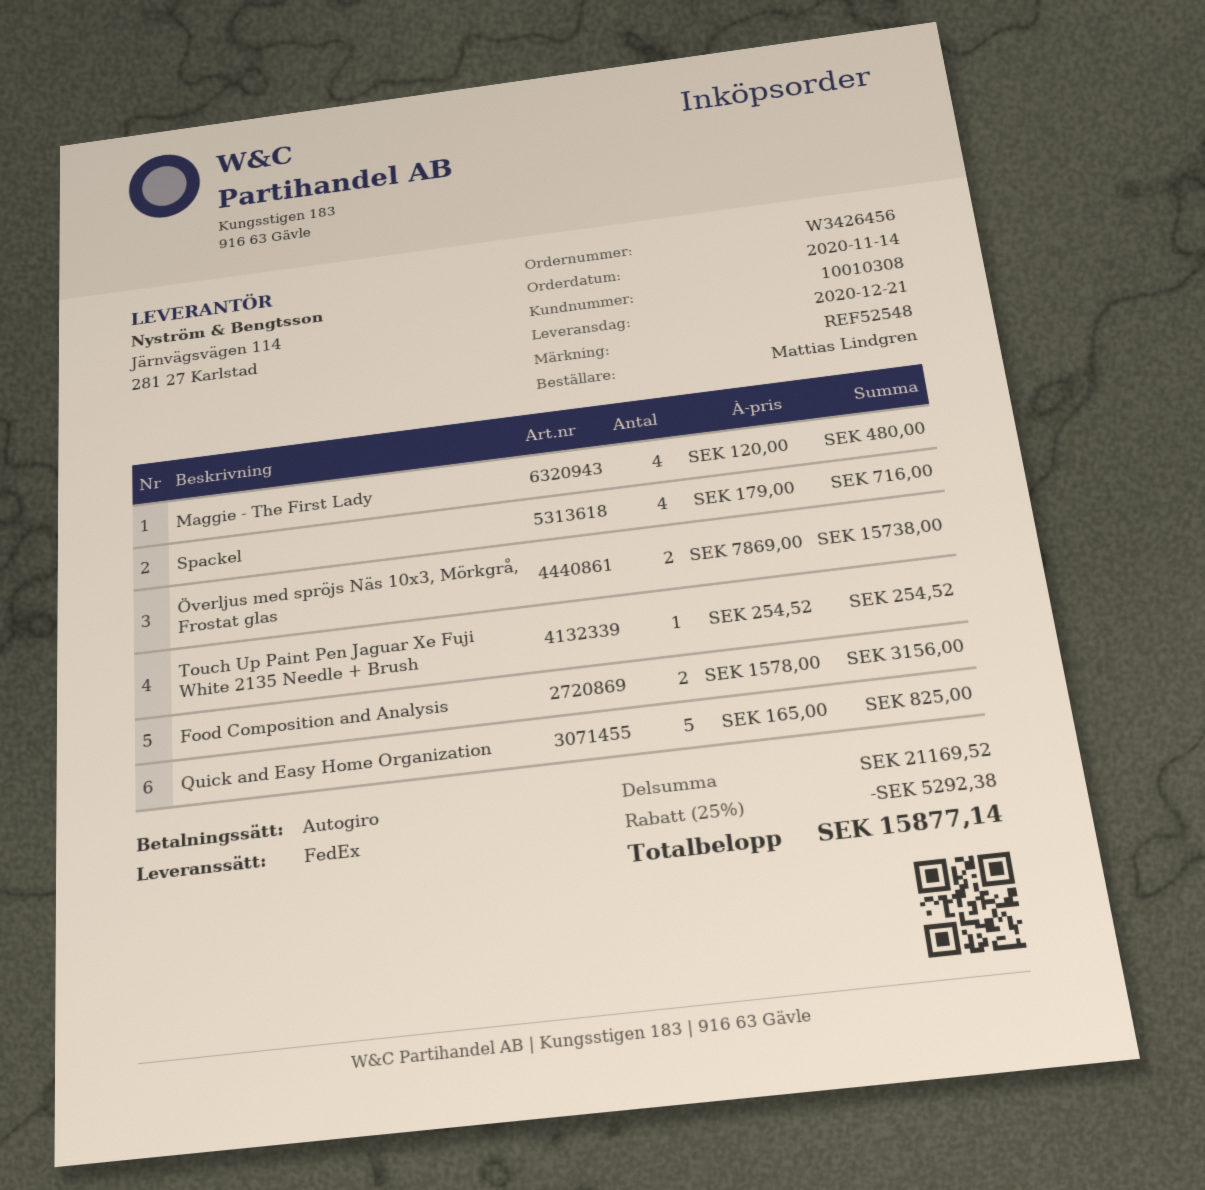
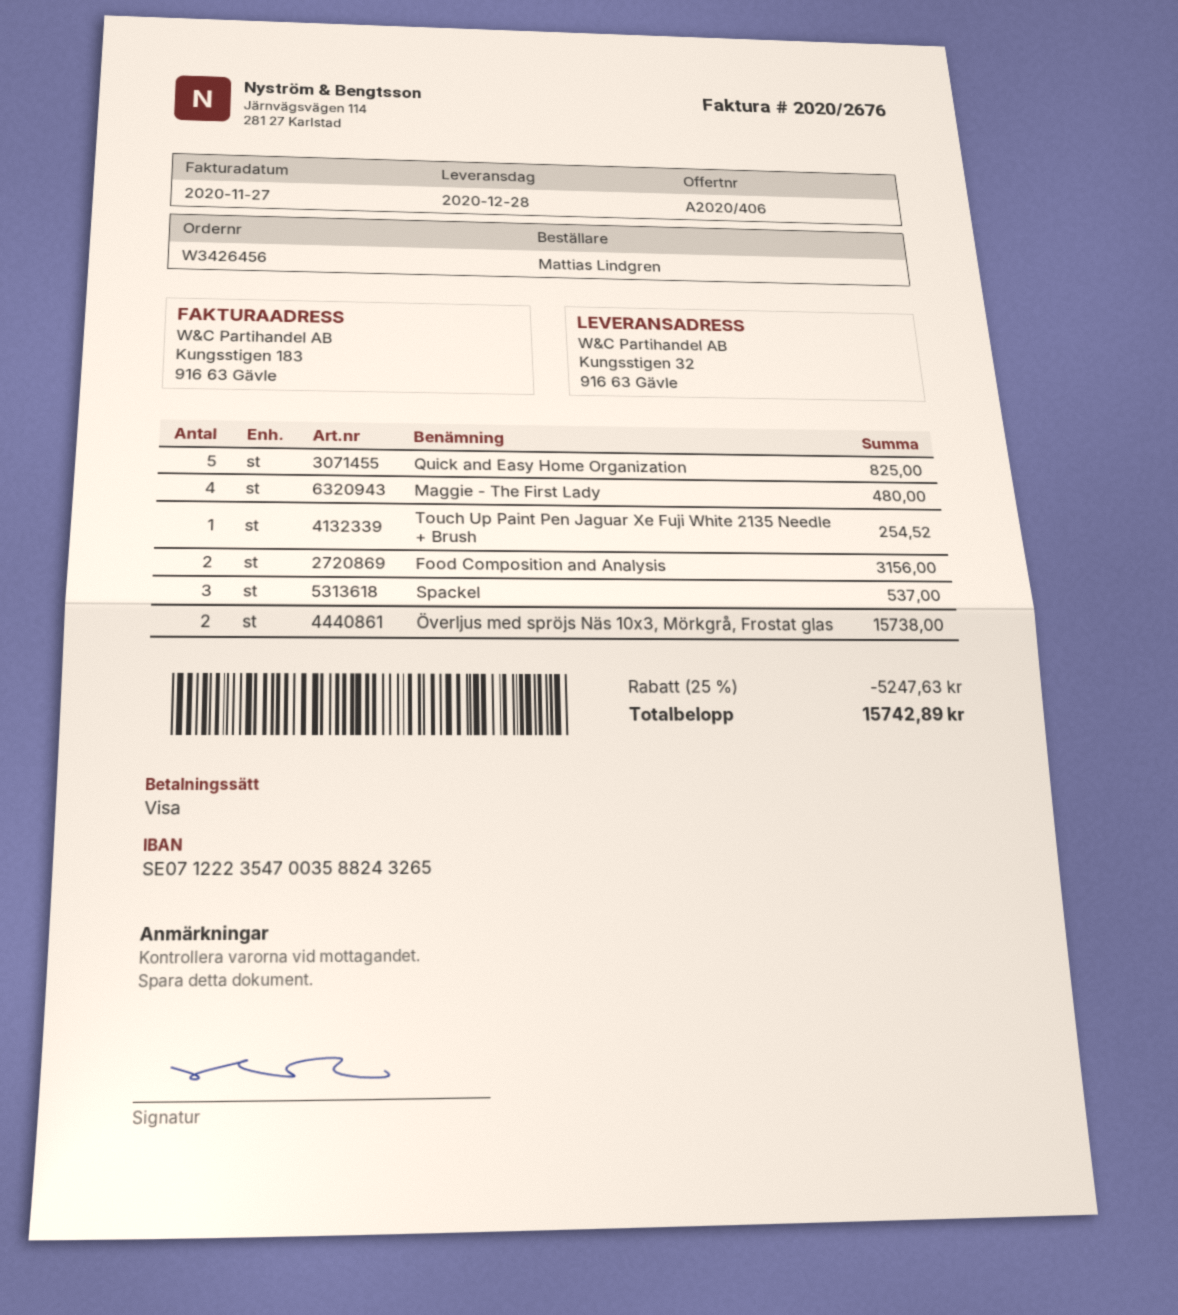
delivery date: 2020-12-21 -> 2020-12-28
payment method: direct debit -> Visa
Spackel: 4 for 716.00 -> 3 for 537.00
discount: 25% = 5292.38 -> 25% = 5247.63
total: 15877.14 -> 15742.89

